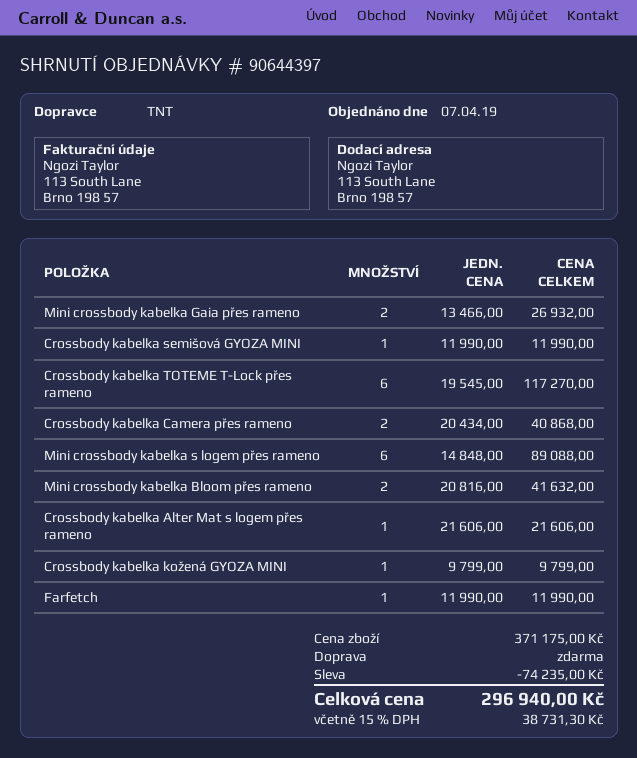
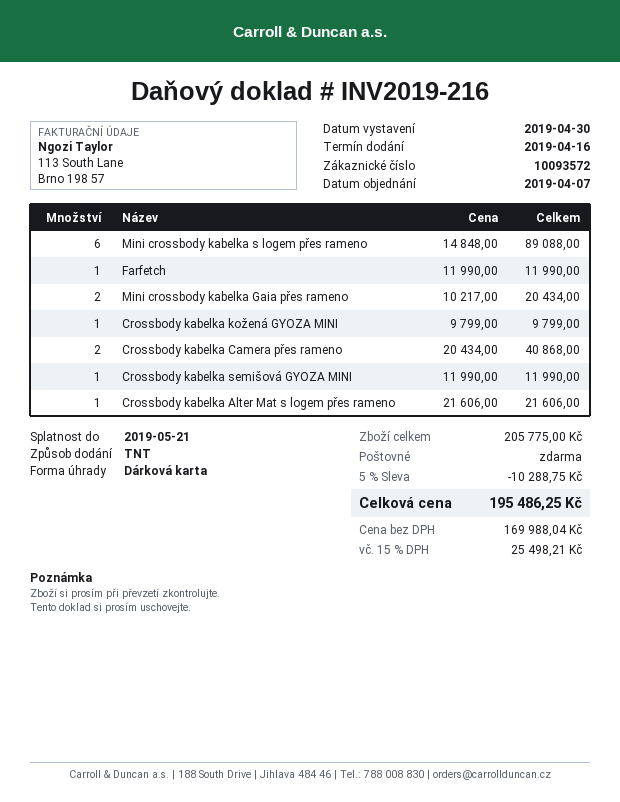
Mini crossbody kabelka Gaia přes rameno: 2 x 13466.00 = 26932.00 -> 2 x 10217.00 = 20434.00
Crossbody kabelka TOTEME T-Lock přes rameno: 6 x 19545.00 = 117270.00 -> none
Mini crossbody kabelka Bloom přes rameno: 2 x 20816.00 = 41632.00 -> none
subtotal: 371175.00 -> 205775.00
discount: 74235.00 -> 10288.75
tax: 15% = 38731.30 -> 15% = 25498.21
total: 296940.00 -> 195486.25

